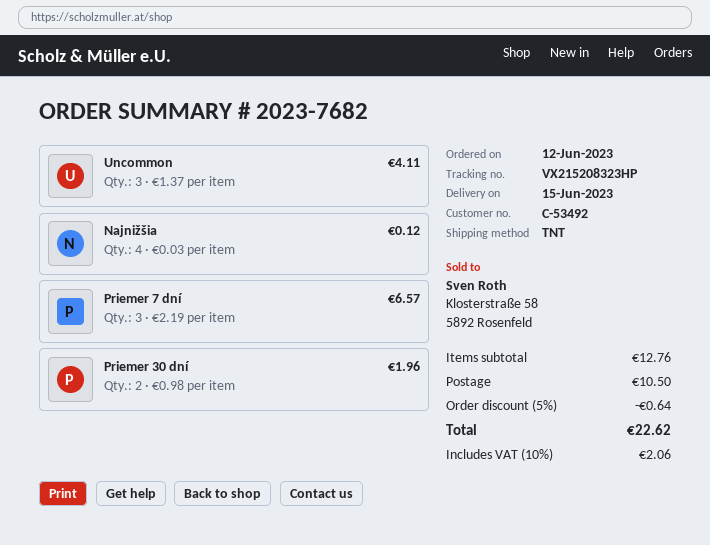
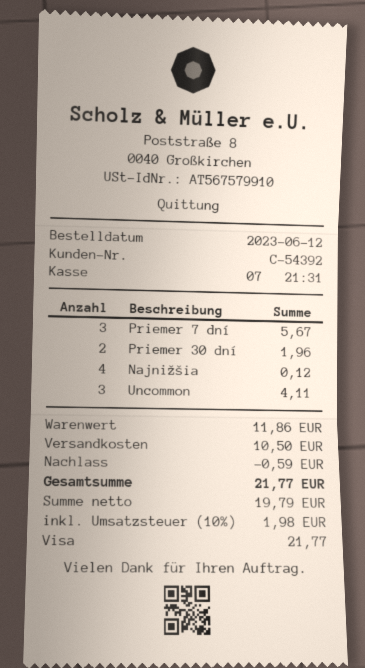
customer number: C-53492 -> C-54392
Priemer 7 dní: 3 for 6.57 -> 3 for 5.67
subtotal: 12.76 -> 11.86
discount: 0.64 -> 0.59
tax: 10% = 2.06 -> 10% = 1.98
total: 22.62 -> 21.77

